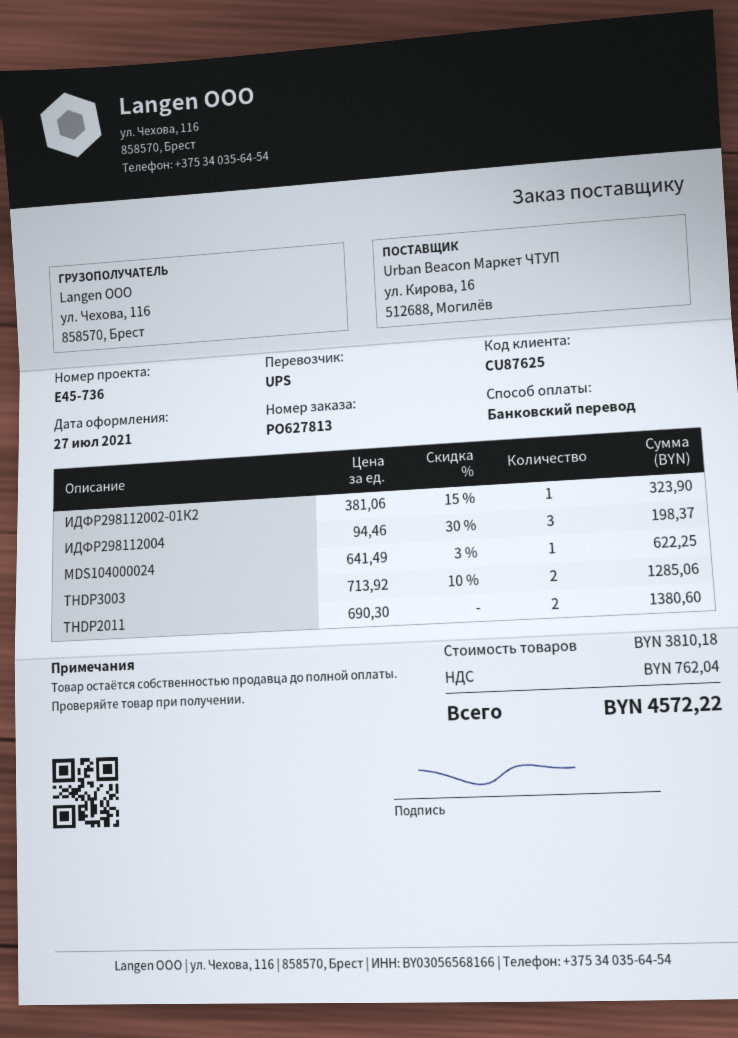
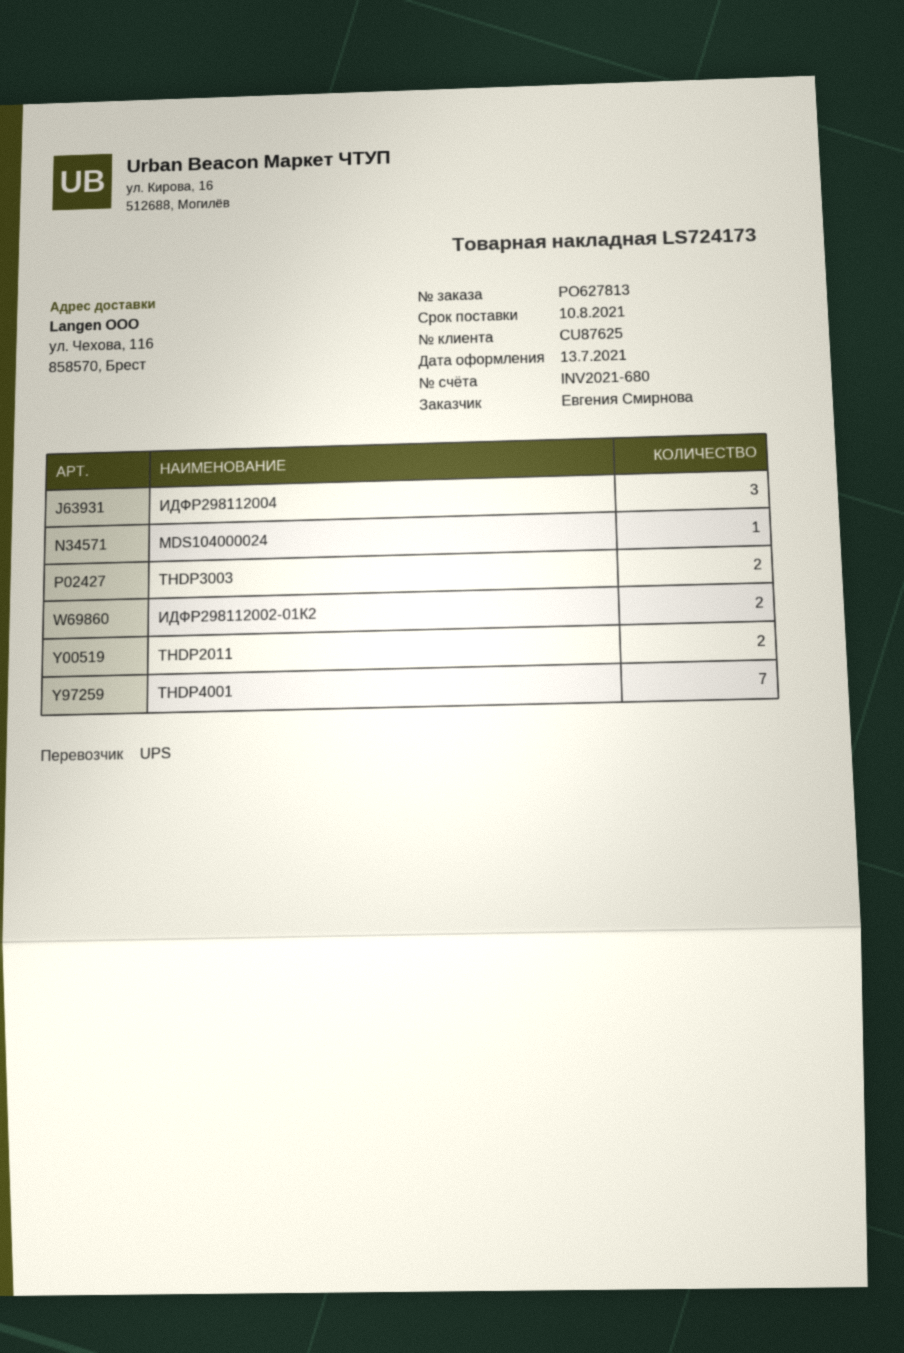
order date: 2021-07-27 -> 2021-07-13
ИДФР298112002-01К2: 1 -> 2
THDP4001: none -> 7

